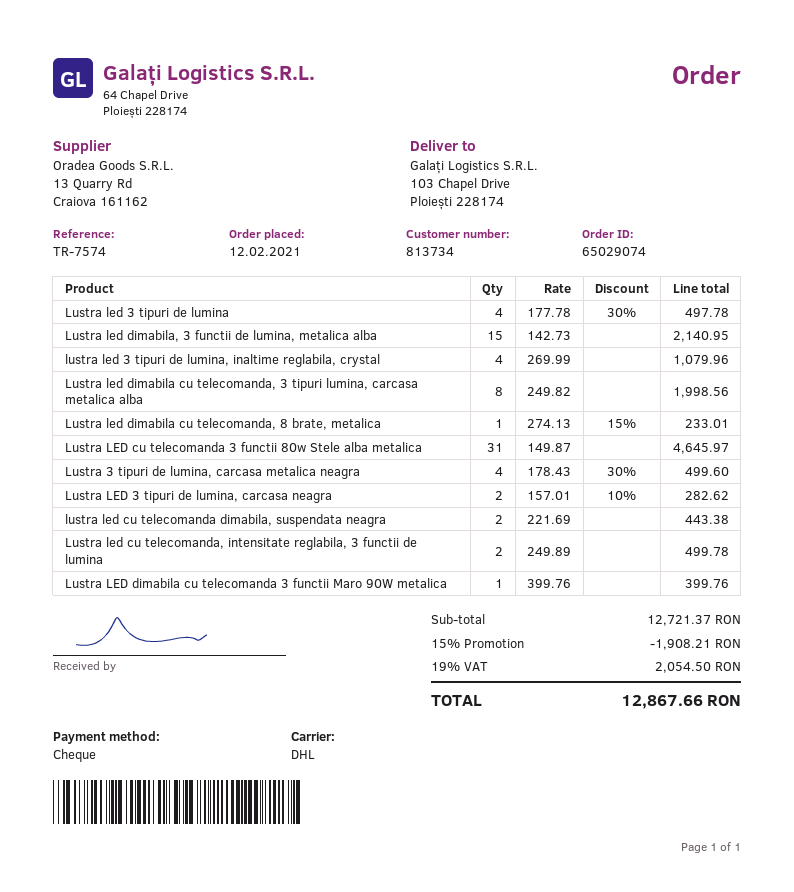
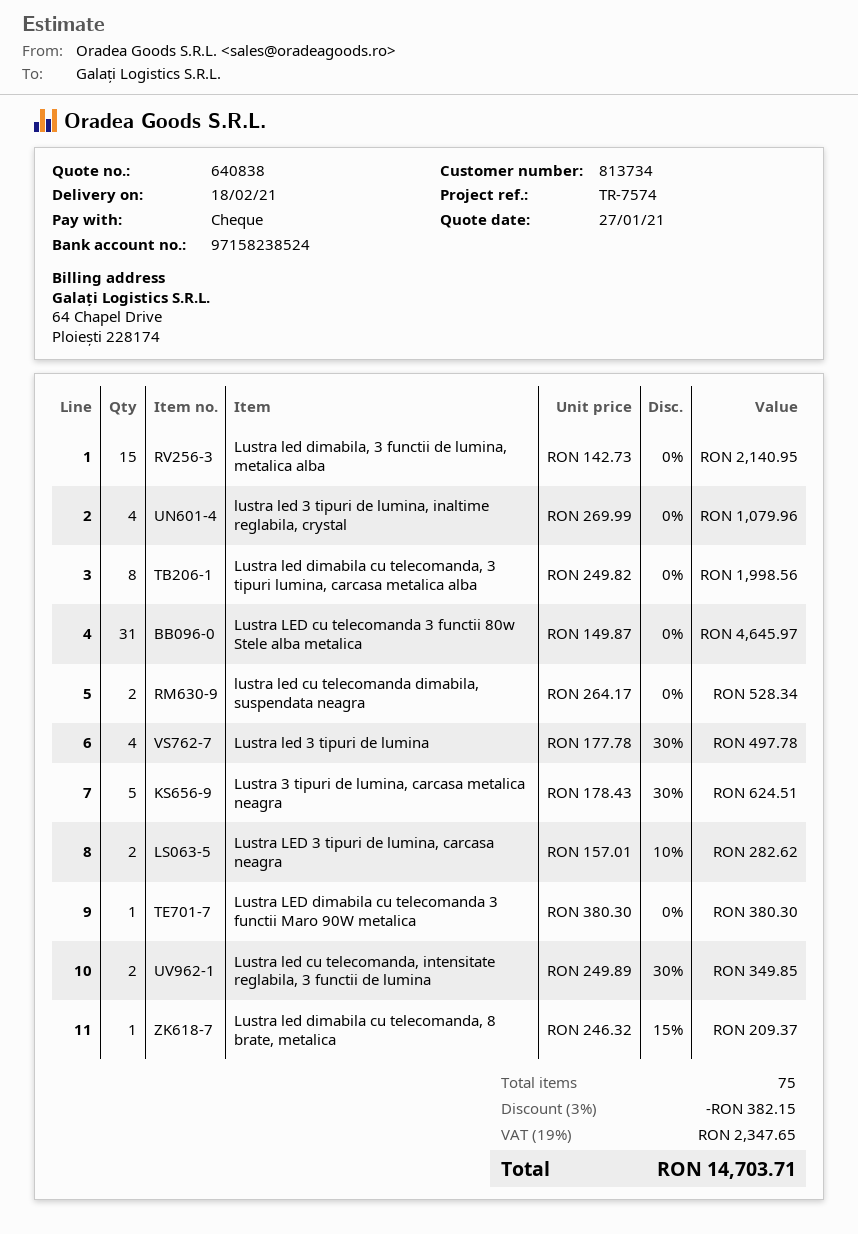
Lustra led dimabila cu telecomanda, 8 brate, metalica: 1 x 274.13 - 15% = 233.01 -> 1 x 246.32 - 15% = 209.37
Lustra 3 tipuri de lumina, carcasa metalica neagra: 4 x 178.43 - 30% = 499.60 -> 5 x 178.43 - 30% = 624.51
lustra led cu telecomanda dimabila, suspendata neagra: 2 x 221.69 = 443.38 -> 2 x 264.17 = 528.34
Lustra led cu telecomanda, intensitate reglabila, 3 functii de lumina: 2 x 249.89 = 499.78 -> 2 x 249.89 - 30% = 349.85
Lustra LED dimabila cu telecomanda 3 functii Maro 90W metalica: 1 x 399.76 = 399.76 -> 1 x 380.30 = 380.30
discount: 15% = 1908.21 -> 3% = 382.15
tax: 19% = 2054.50 -> 19% = 2347.65
total: 12867.66 -> 14703.71

